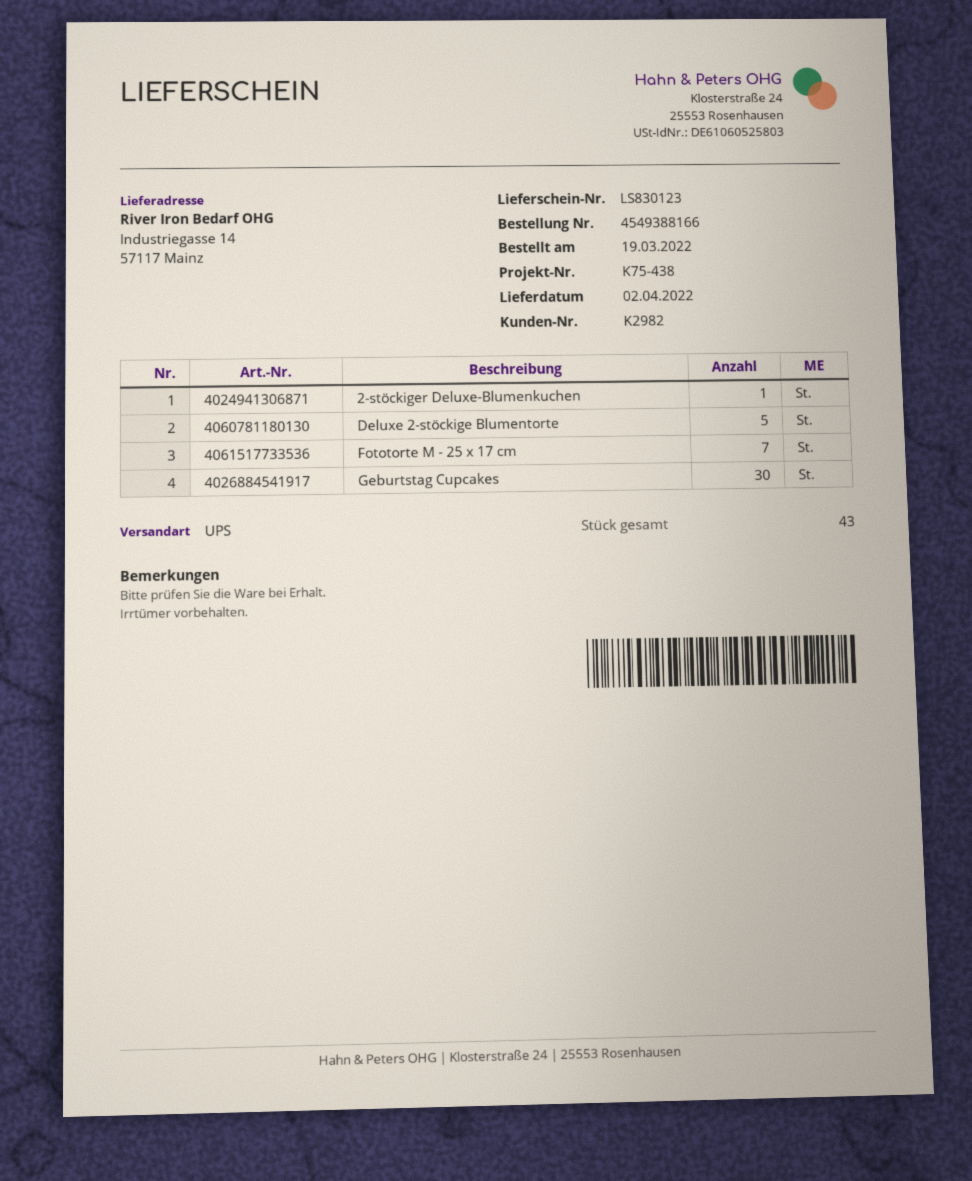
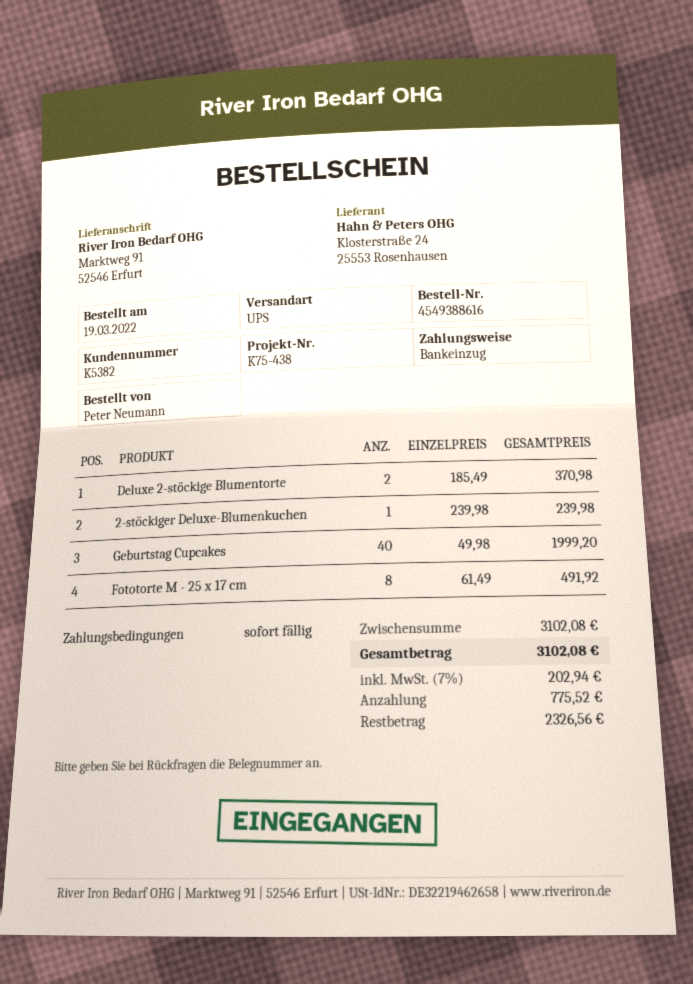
order number: 4549388166 -> 4549388616
customer number: K2982 -> K5382
ship to: Industriegasse 14, 57117 Mainz -> Marktweg 91, 52546 Erfurt
Deluxe 2-stöckige Blumentorte: 5 -> 2
Fototorte M - 25 x 17 cm: 7 -> 8
Geburtstag Cupcakes: 30 -> 40

